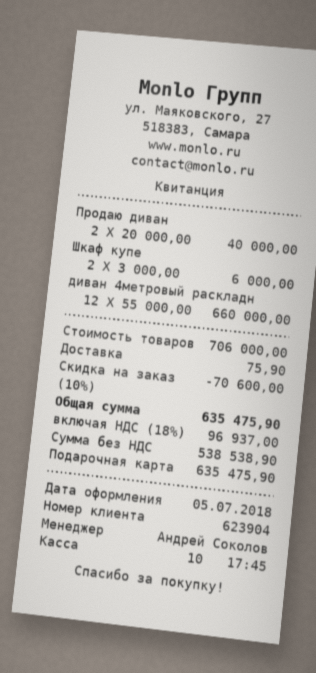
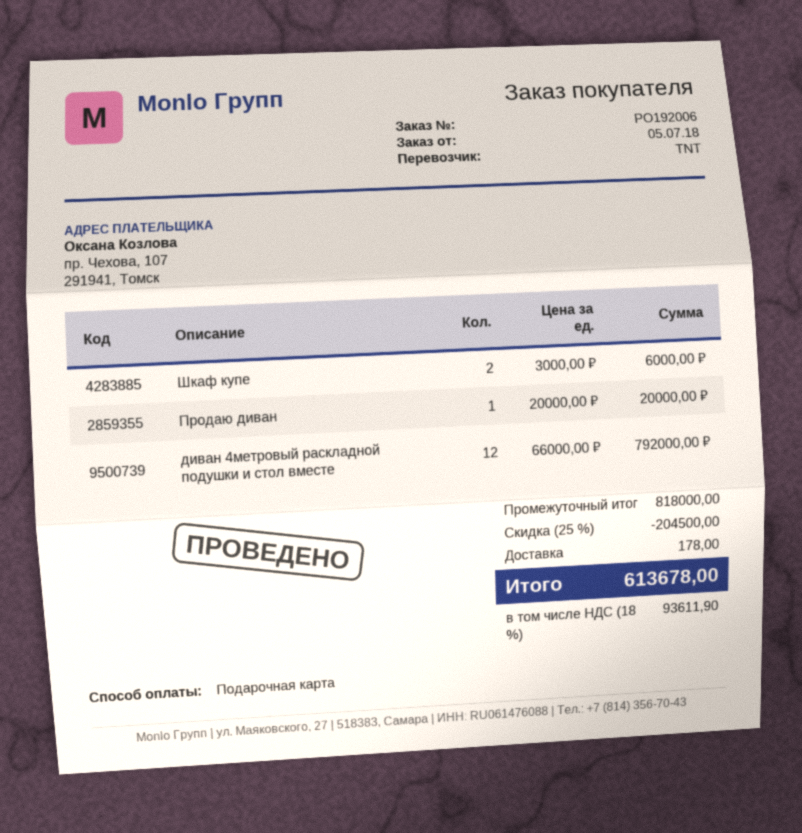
Продаю диван: 2 x 20000.00 = 40000.00 -> 1 x 20000.00 = 20000.00
диван 4метровый раскладн: 12 x 55000.00 = 660000.00 -> 12 x 66000.00 = 792000.00
subtotal: 706000.00 -> 818000.00
discount: 10% = 70600.00 -> 25% = 204500.00
shipping: 75.90 -> 178.00
tax: 18% = 96937.00 -> 18% = 93611.90
total: 635475.90 -> 613678.00

